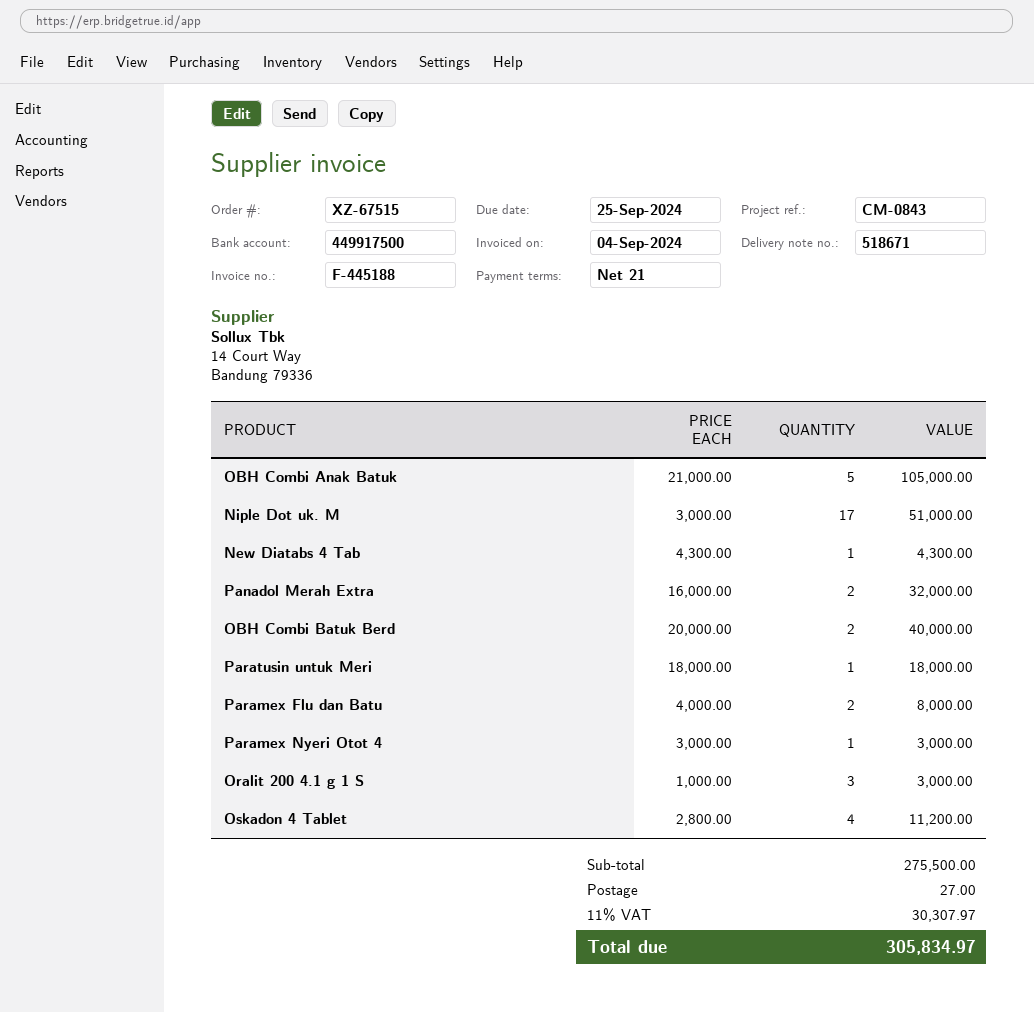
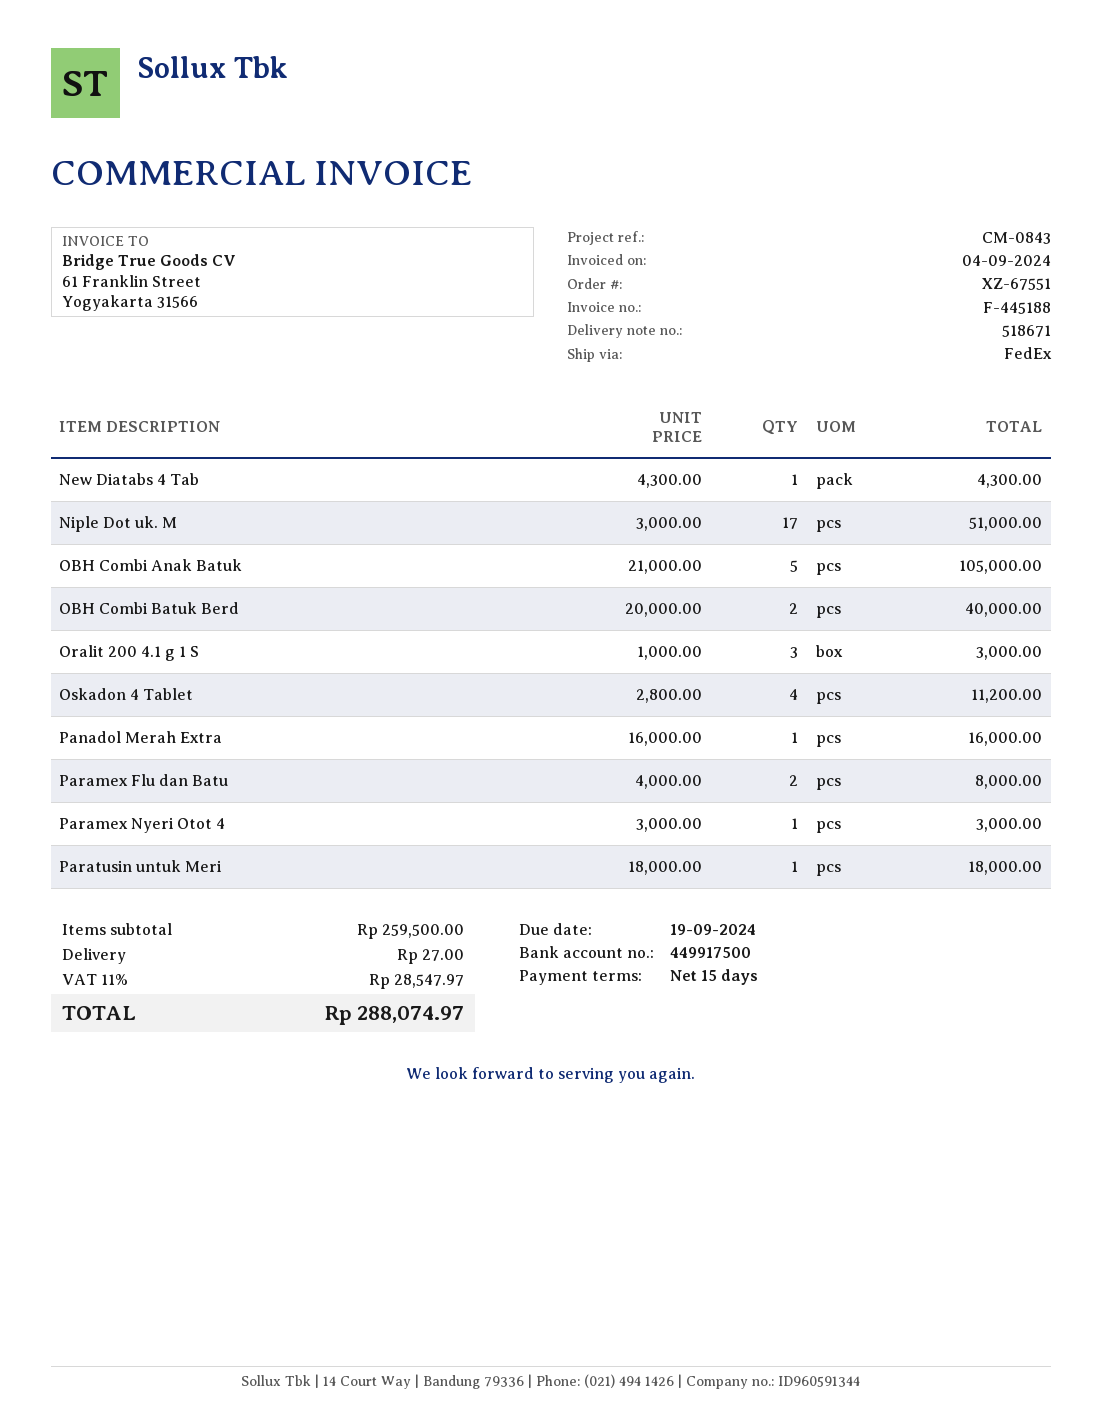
order number: XZ-67515 -> XZ-67551
payment terms: 21 days -> 15 days
due date: 2024-09-25 -> 2024-09-19
Panadol Merah Extra: 2 x 16000.00 = 32000.00 -> 1 x 16000.00 = 16000.00
subtotal: 275500.00 -> 259500.00
tax: 11% = 30307.97 -> 11% = 28547.97
total: 305834.97 -> 288074.97

